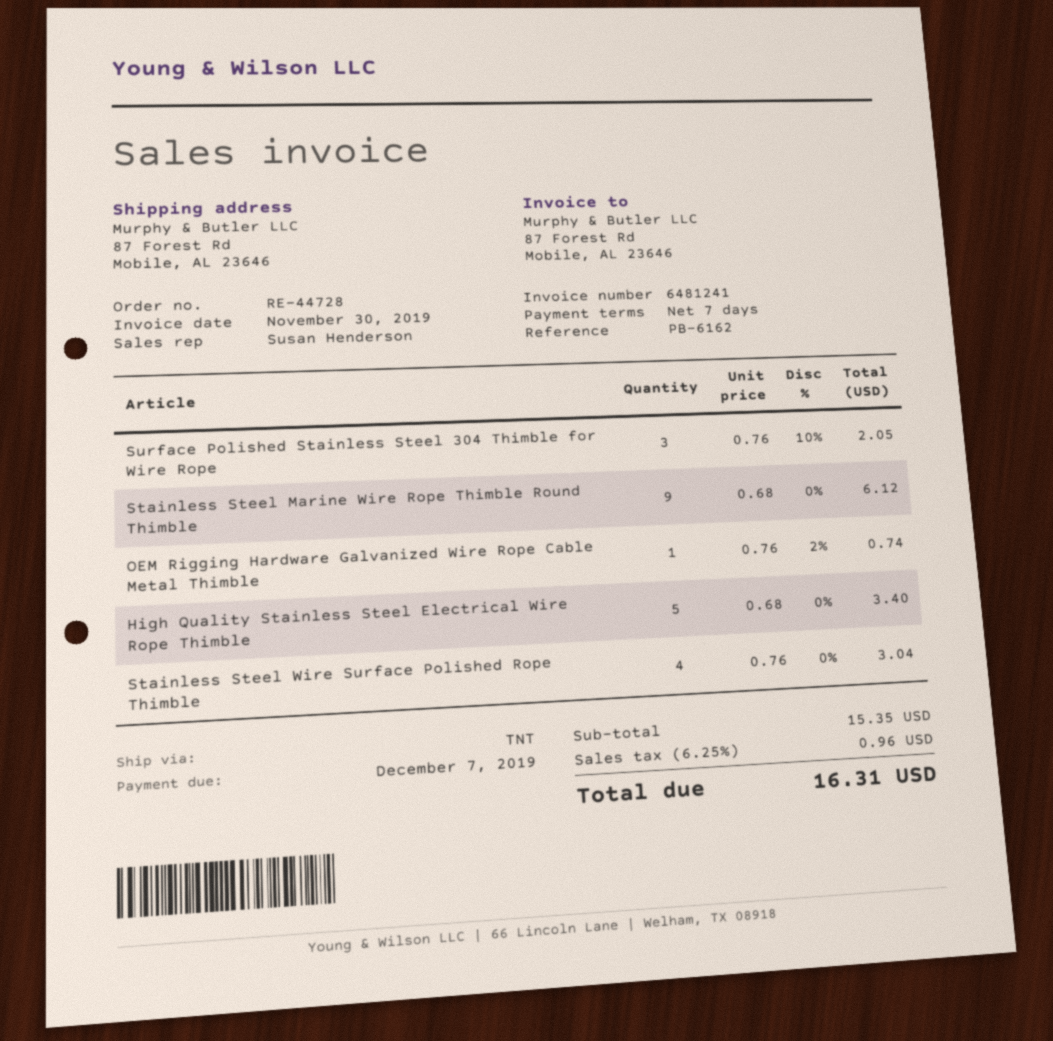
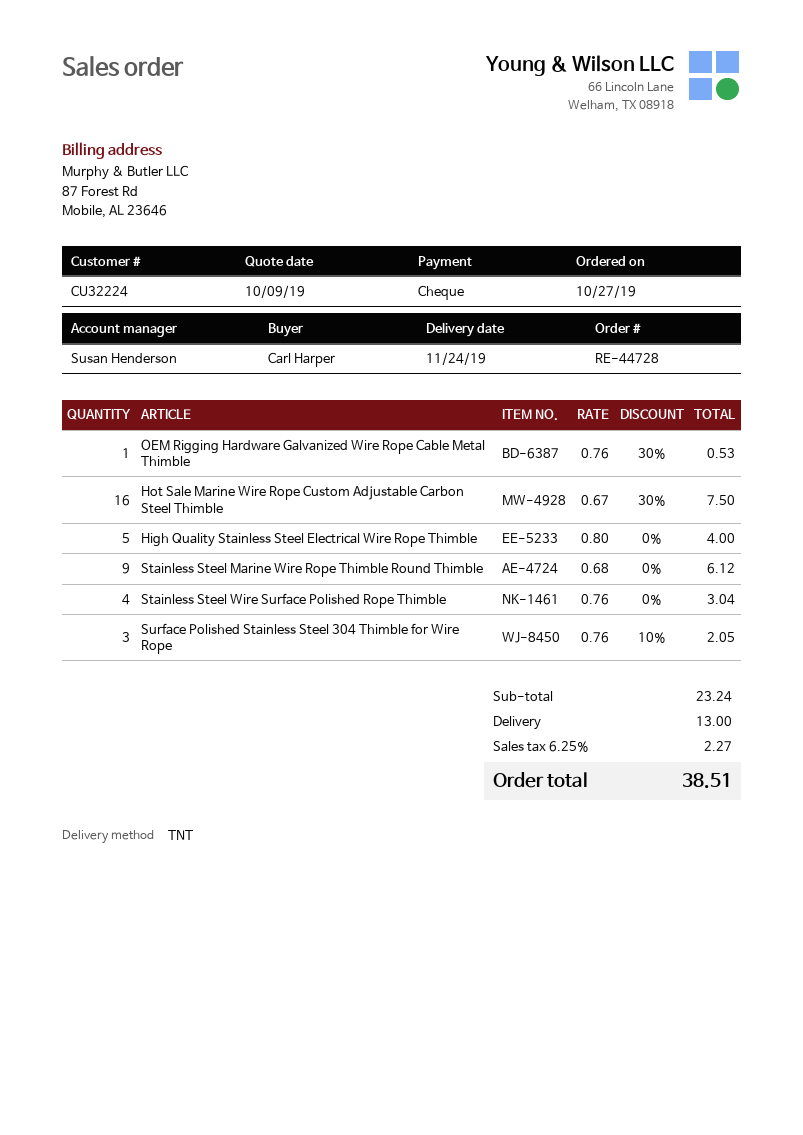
OEM Rigging Hardware Galvanized Wire Rope Cable Metal Thimble: 1 x 0.76 - 2% = 0.74 -> 1 x 0.76 - 30% = 0.53
High Quality Stainless Steel Electrical Wire Rope Thimble: 5 x 0.68 = 3.40 -> 5 x 0.80 = 4.00
Hot Sale Marine Wire Rope Custom Adjustable Carbon Steel Thimble: none -> 16 x 0.67 - 30% = 7.50
subtotal: 15.35 -> 23.24
shipping: none -> 13.00
tax: 6.25% = 0.96 -> 6.25% = 2.27
total: 16.31 -> 38.51

